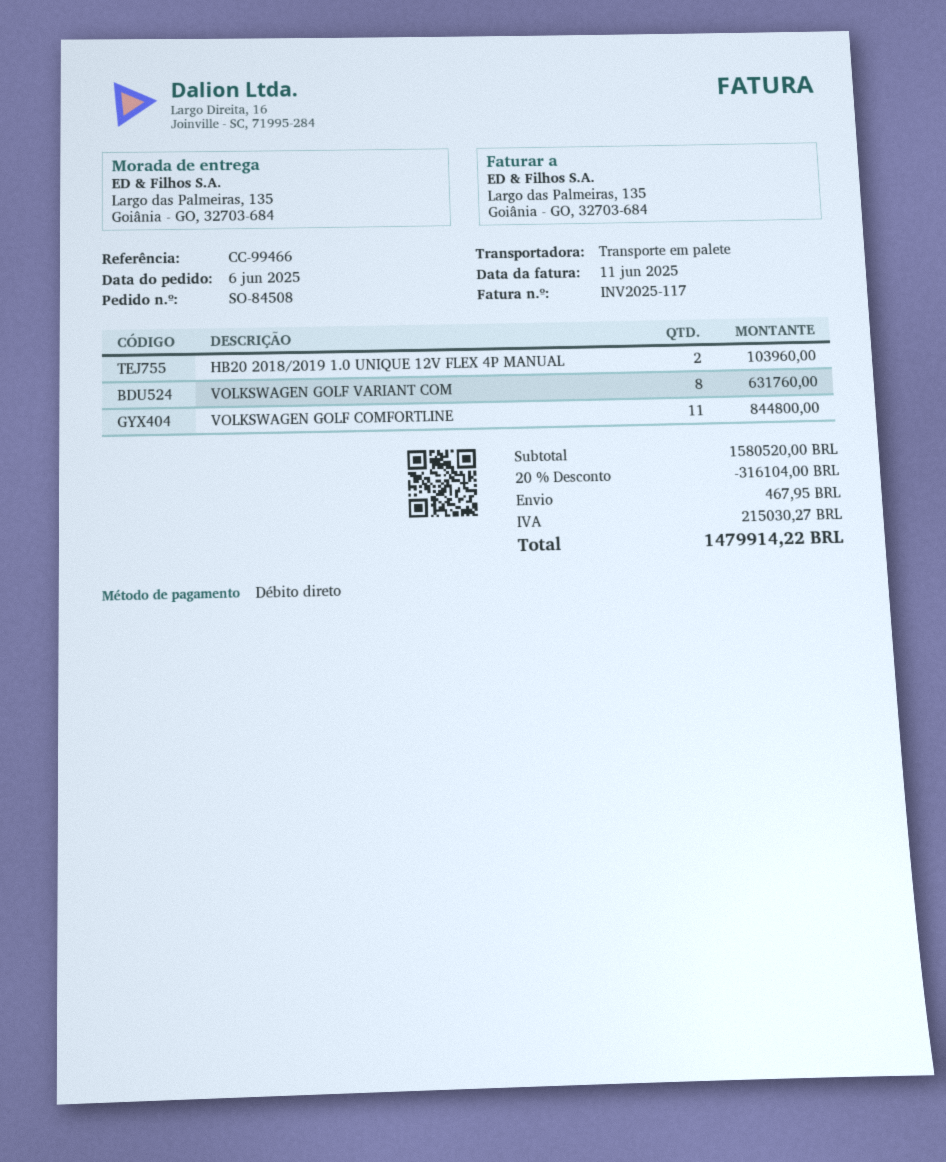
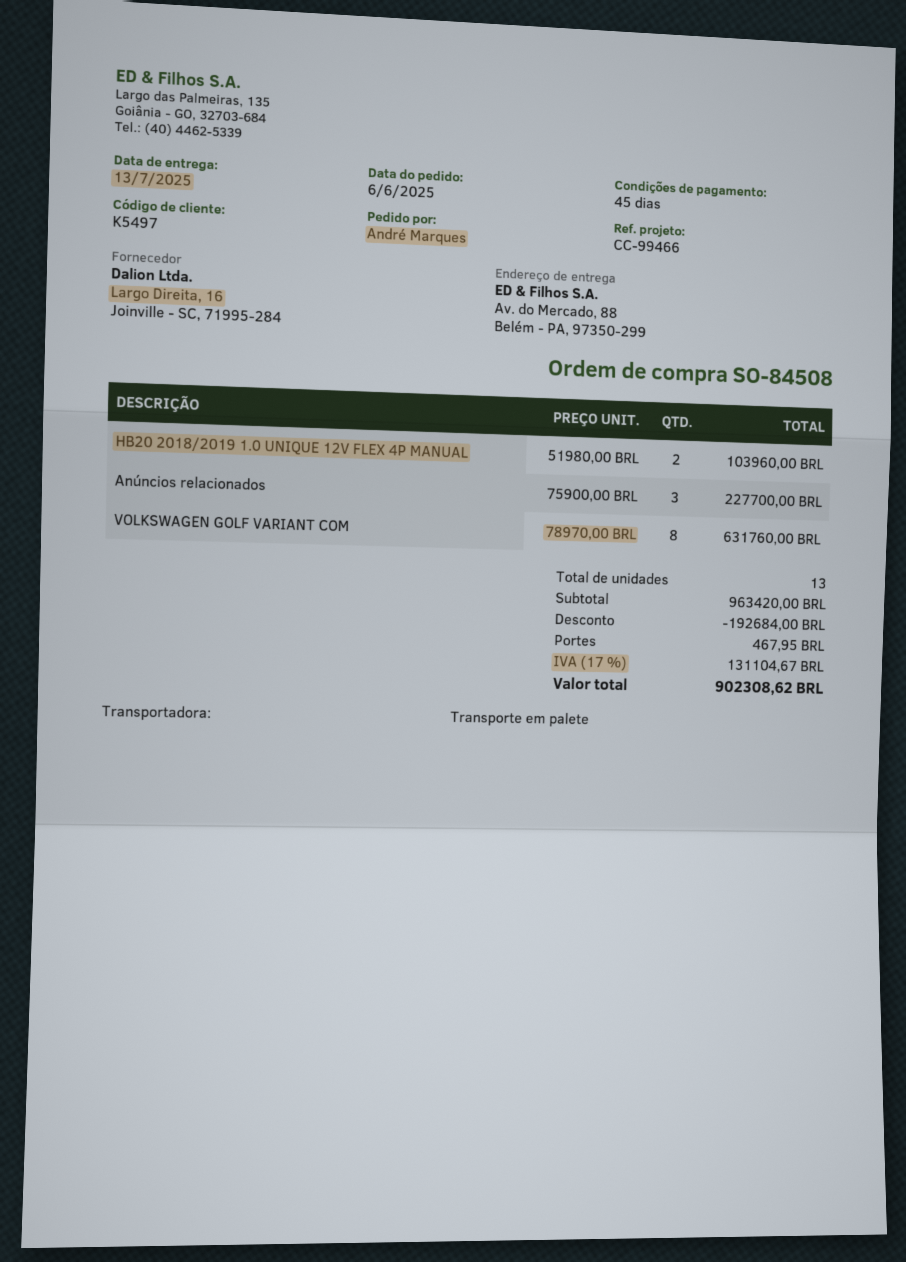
ship to: Largo das Palmeiras, 135, Goiânia - GO, 32703-684 -> Av. do Mercado, 88, Belém - PA, 97350-299
VOLKSWAGEN GOLF COMFORTLINE: 11 for 844800.00 -> none
Anúncios relacionados: none -> 3 for 227700.00
subtotal: 1580520.00 -> 963420.00
discount: 316104.00 -> 192684.00
tax: 215030.27 -> 131104.67
total: 1479914.22 -> 902308.62

